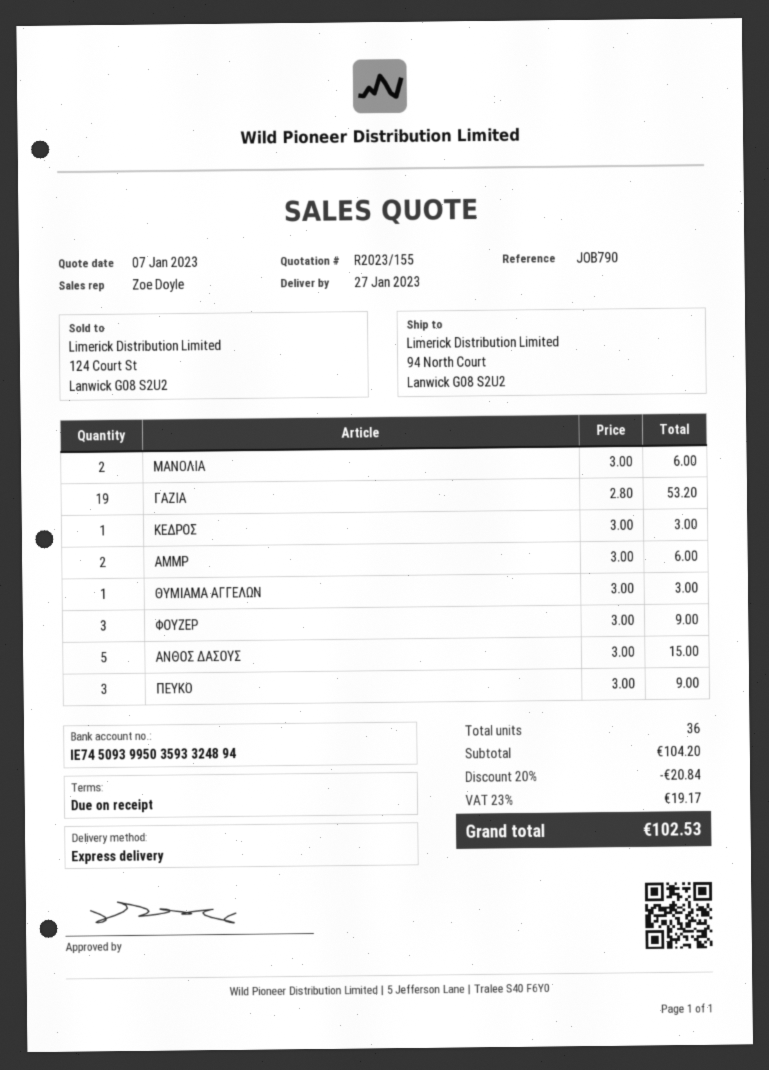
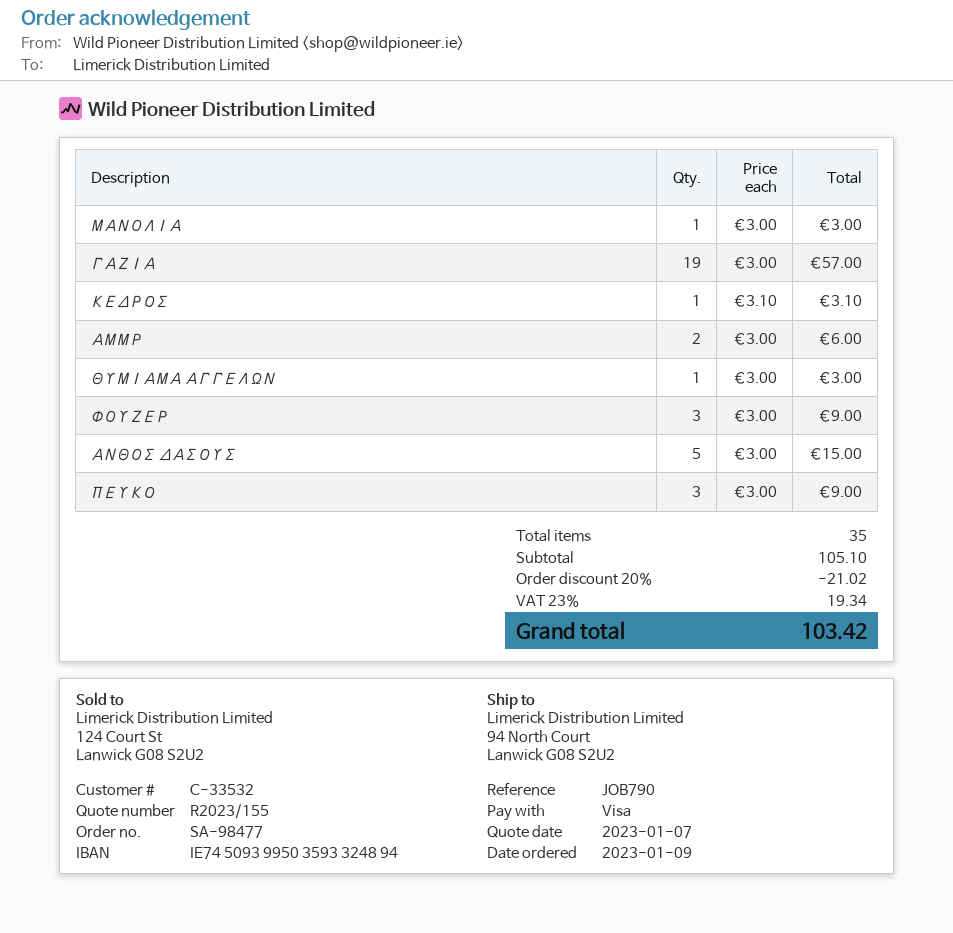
ΜΑΝΟΛΙΑ: 2 x 3.00 = 6.00 -> 1 x 3.00 = 3.00
ΓΑΖΙΑ: 19 x 2.80 = 53.20 -> 19 x 3.00 = 57.00
ΚΕΔΡΟΣ: 1 x 3.00 = 3.00 -> 1 x 3.10 = 3.10
total quantity: 36 -> 35
subtotal: 104.20 -> 105.10
discount: 20% = 20.84 -> 20% = 21.02
tax: 23% = 19.17 -> 23% = 19.34
total: 102.53 -> 103.42

